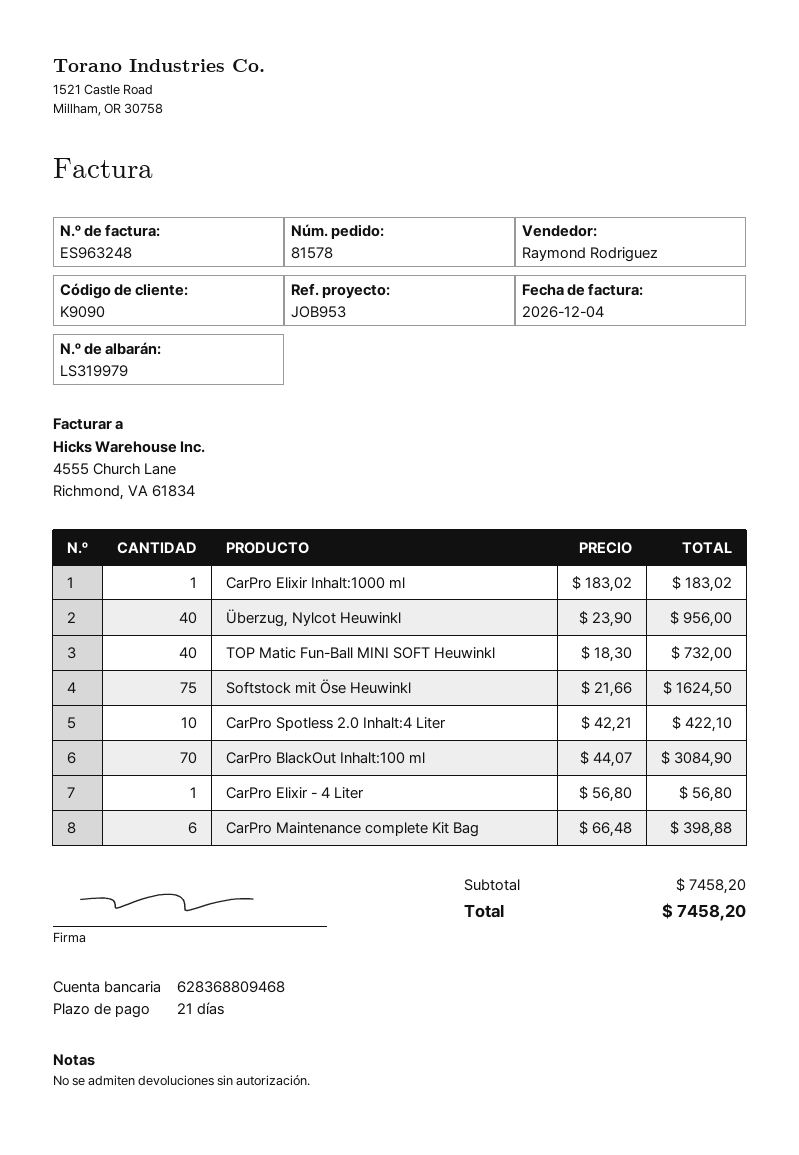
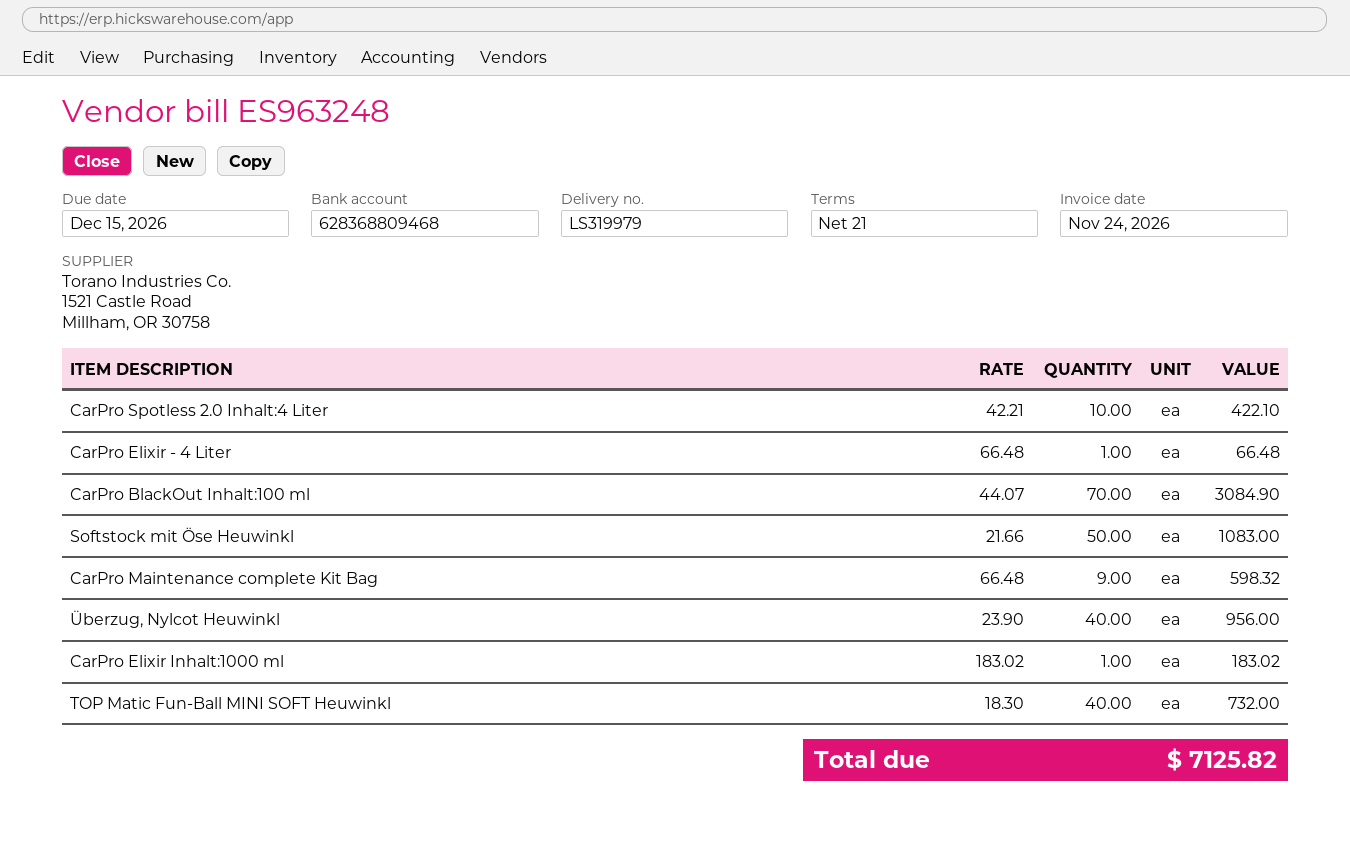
invoice date: 2026-12-04 -> 2026-11-24
Softstock mit Öse Heuwinkl: 75 x 21.66 = 1624.50 -> 50 x 21.66 = 1083.00
CarPro Elixir - 4 Liter: 1 x 56.80 = 56.80 -> 1 x 66.48 = 66.48
CarPro Maintenance complete Kit Bag: 6 x 66.48 = 398.88 -> 9 x 66.48 = 598.32
total: 7458.20 -> 7125.82

